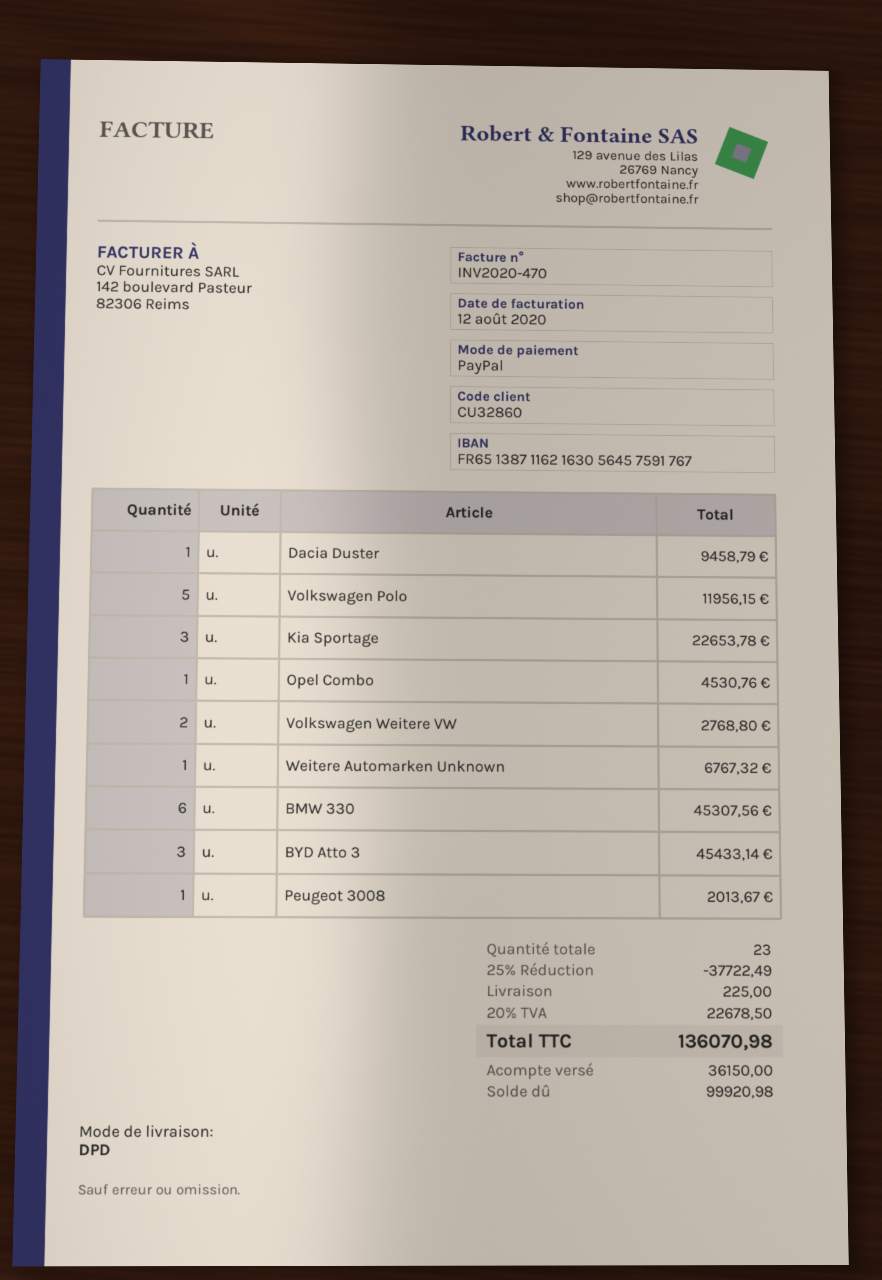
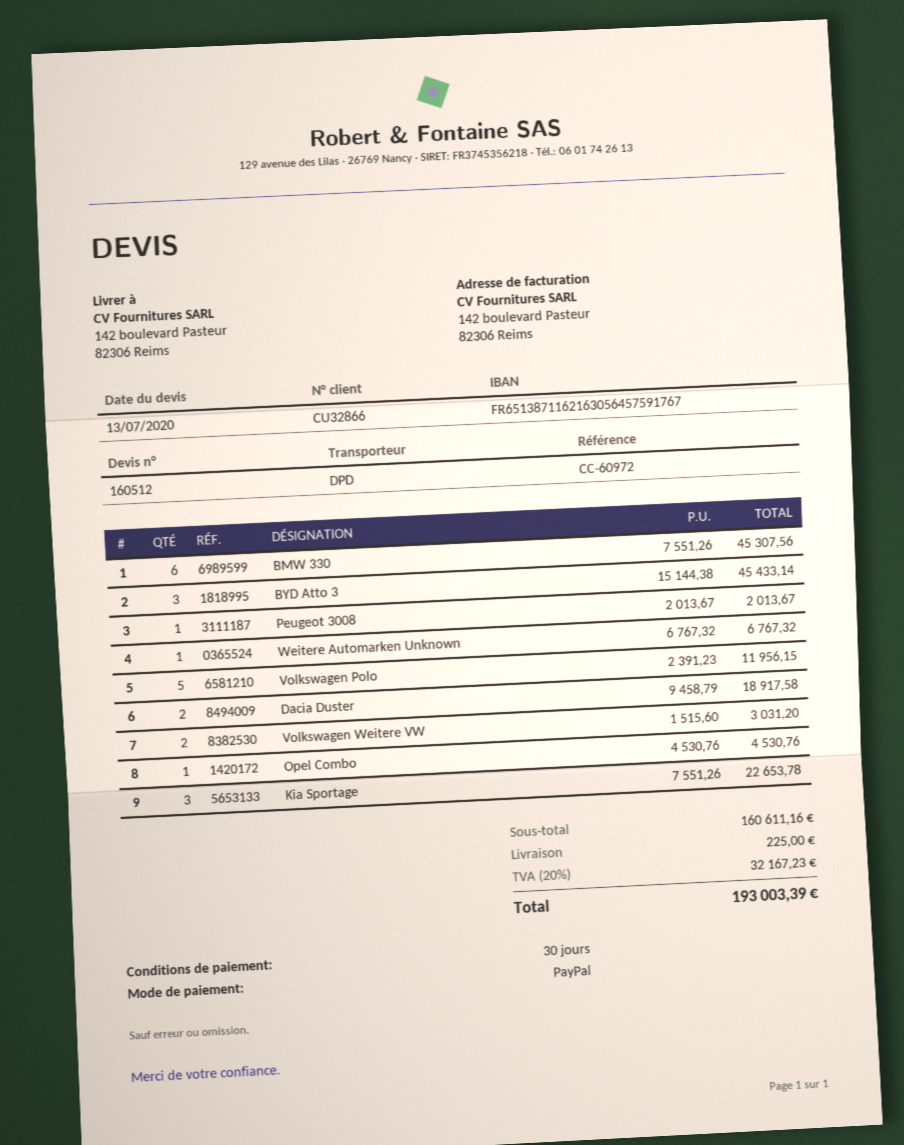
customer number: CU32860 -> CU32866
Dacia Duster: 1 for 9458.79 -> 2 for 18917.58
Volkswagen Weitere VW: 2 for 2768.80 -> 2 for 3031.20
discount: 25% = 37722.49 -> none
tax: 20% = 22678.50 -> 20% = 32167.23
total: 136070.98 -> 193003.39

